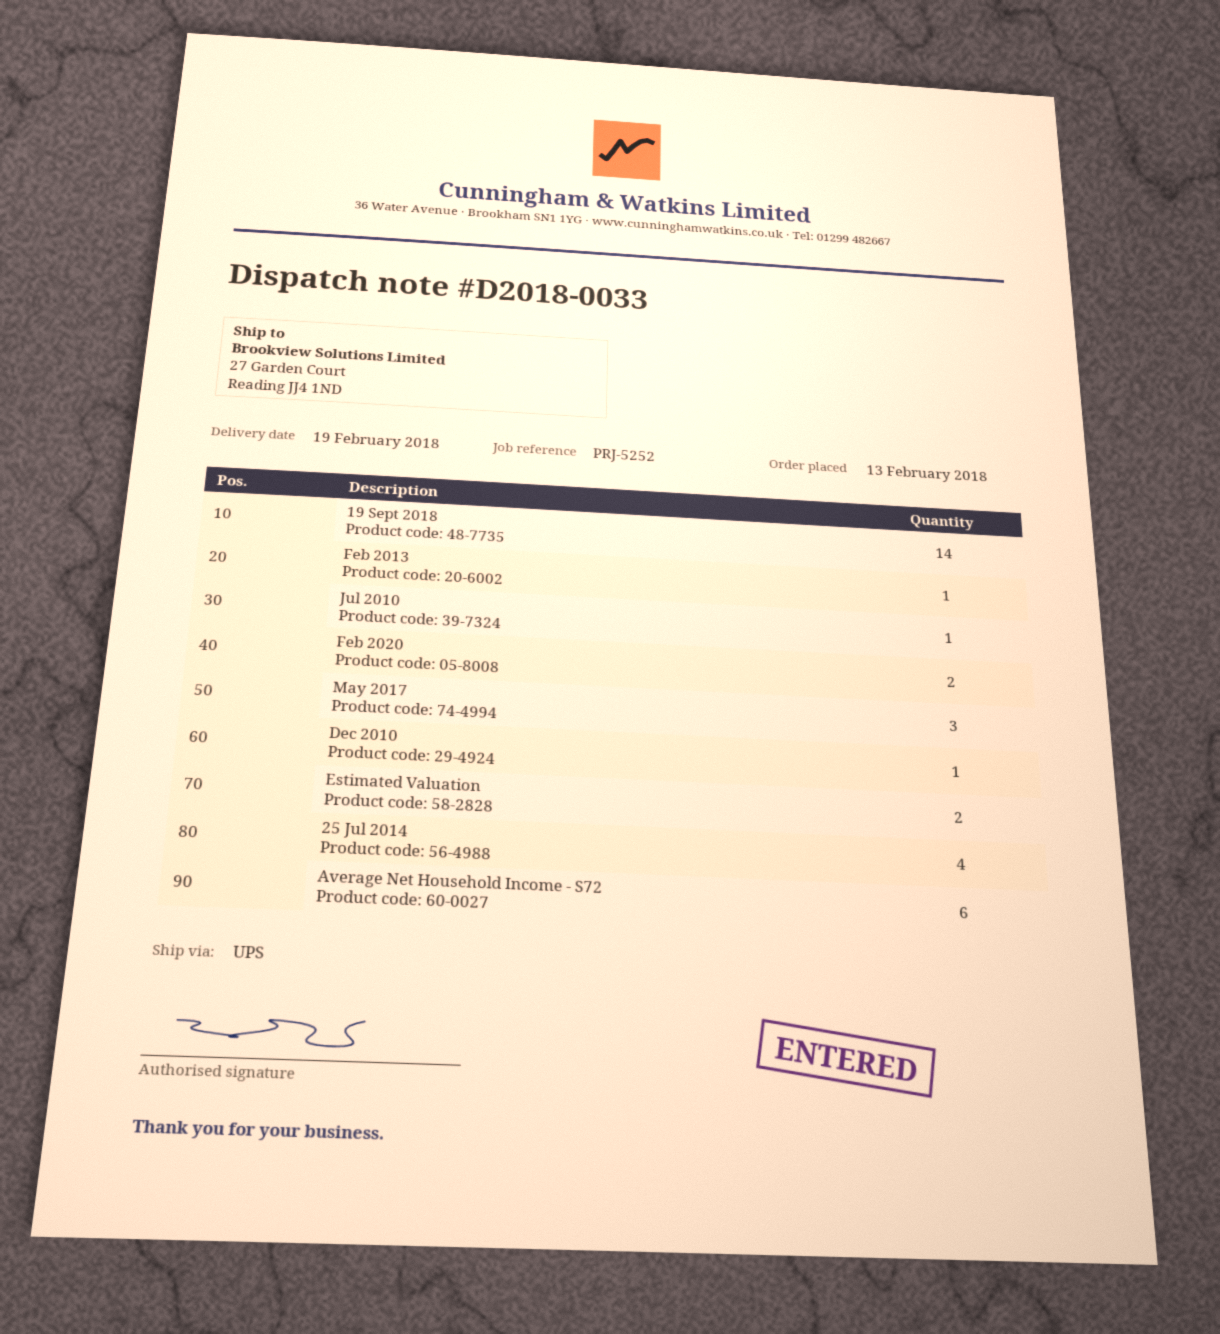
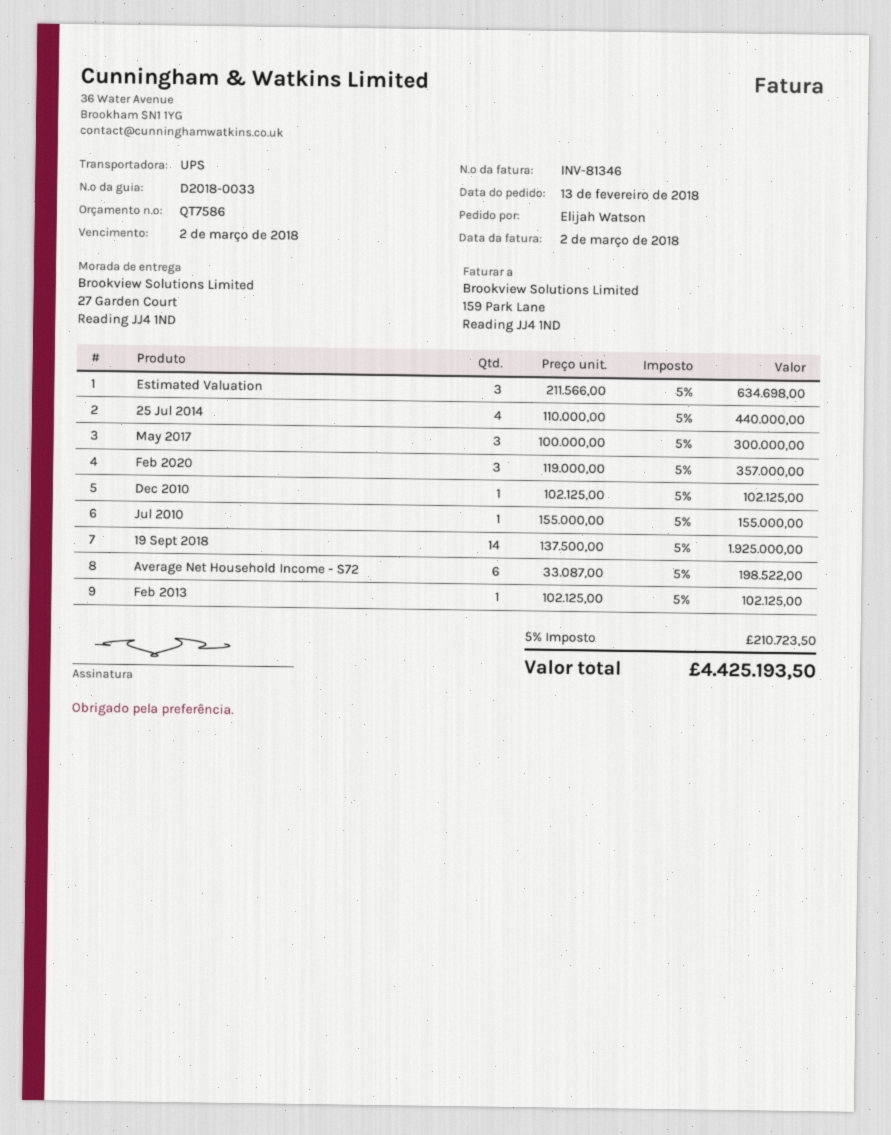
Feb 2020: 2 -> 3
Estimated Valuation: 2 -> 3

